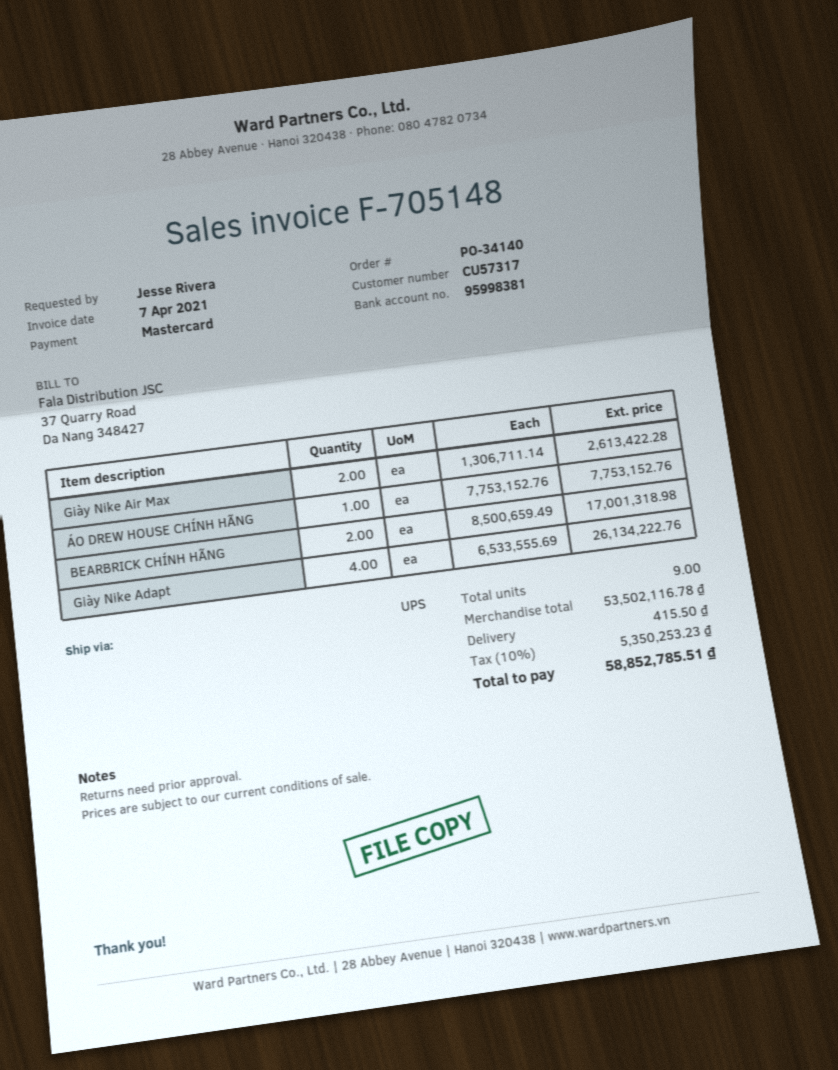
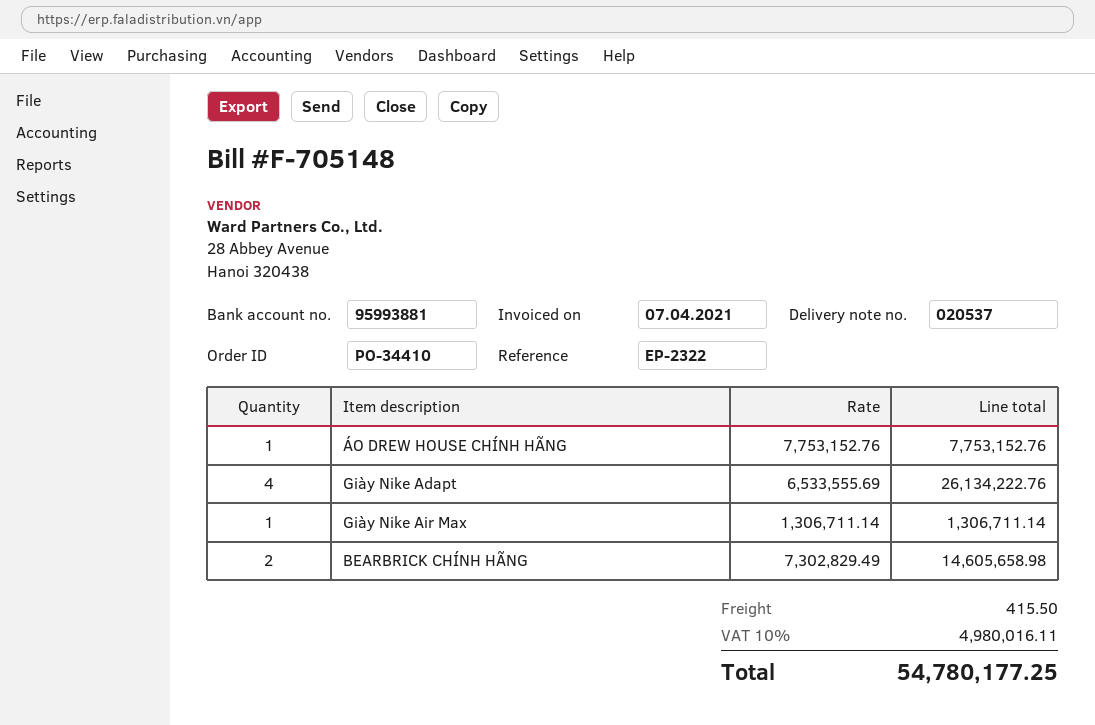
order number: PO-34140 -> PO-34410
bank account: 95998381 -> 95993881
Giày Nike Air Max: 2 x 1306711.14 = 2613422.28 -> 1 x 1306711.14 = 1306711.14
BEARBRICK CHÍNH HÃNG: 2 x 8500659.49 = 17001318.98 -> 2 x 7302829.49 = 14605658.98
tax: 10% = 5350253.23 -> 10% = 4980016.11
total: 58852785.51 -> 54780177.25

